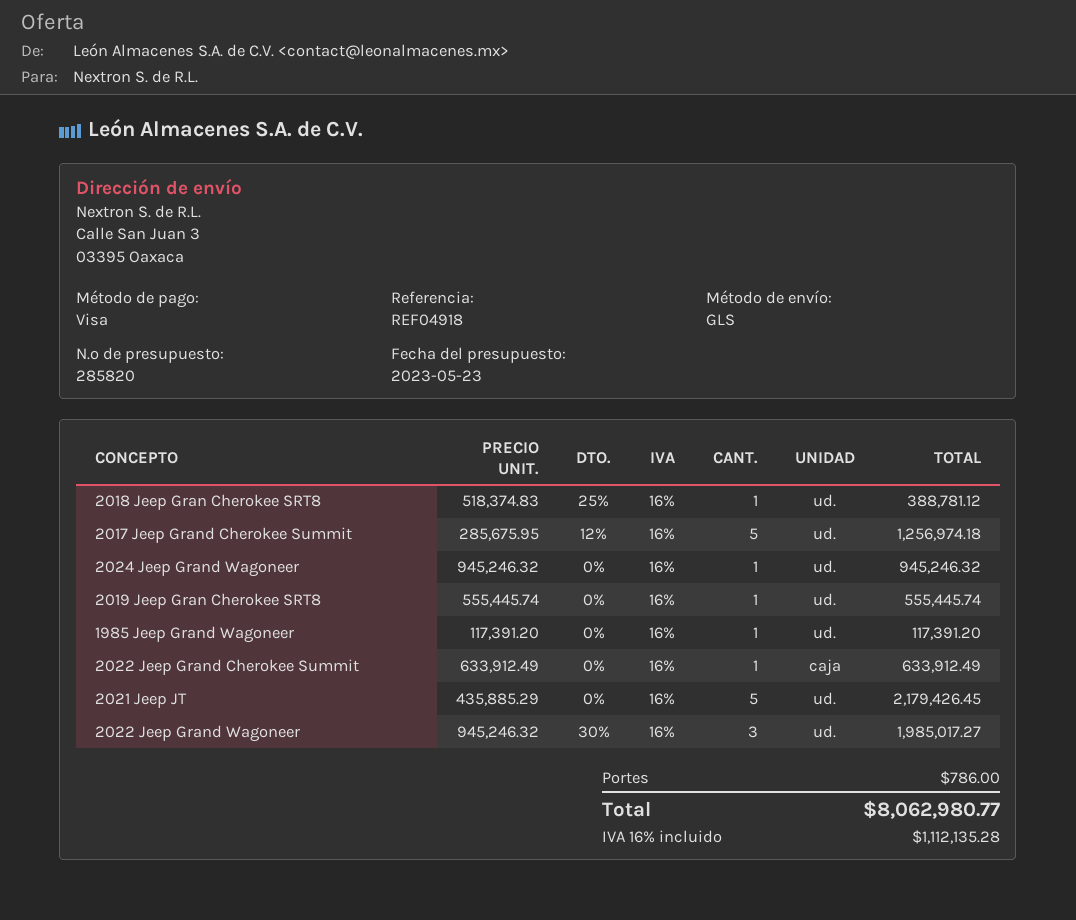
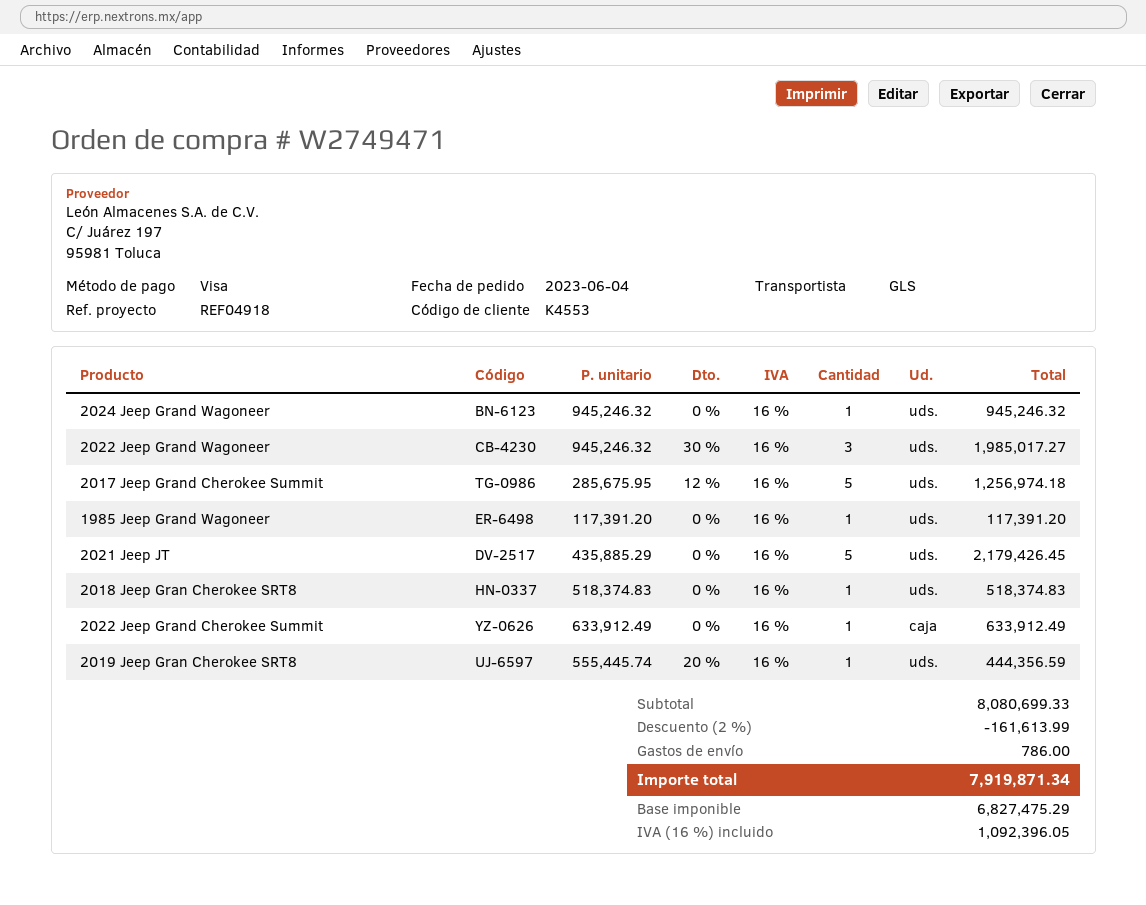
2018 Jeep Gran Cherokee SRT8: 1 x 518374.83 - 25% = 388781.12 -> 1 x 518374.83 = 518374.83
2019 Jeep Gran Cherokee SRT8: 1 x 555445.74 = 555445.74 -> 1 x 555445.74 - 20% = 444356.59
discount: none -> 2% = 161613.99
tax: 16% = 1112135.28 -> 16% = 1092396.05
total: 8062980.77 -> 7919871.34

